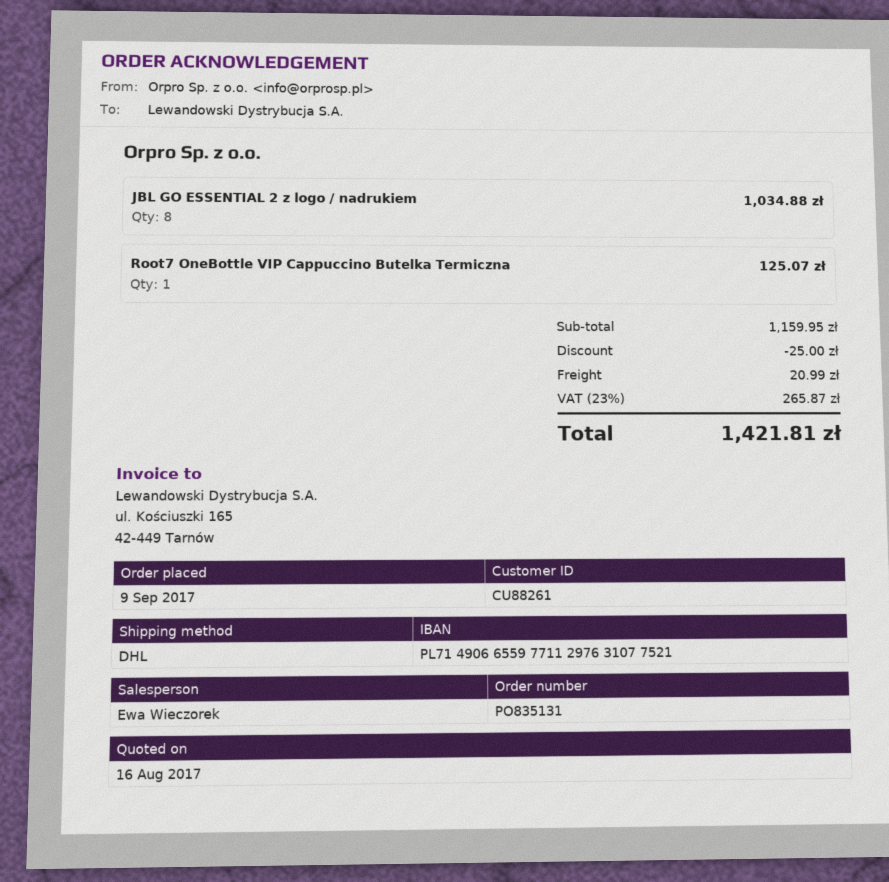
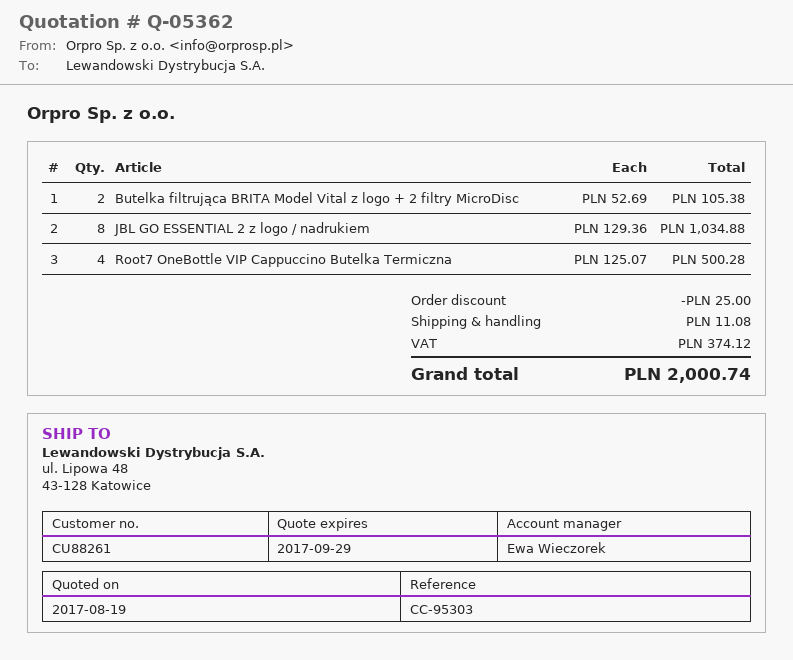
quote date: 2017-08-16 -> 2017-08-19
Root7 OneBottle VIP Cappuccino Butelka Termiczna: 1 for 125.07 -> 4 for 500.28
Butelka filtrująca BRITA Model Vital z logo + 2 filtry MicroDisc: none -> 2 for 105.38
shipping: 20.99 -> 11.08
tax: 265.87 -> 374.12
total: 1421.81 -> 2000.74

